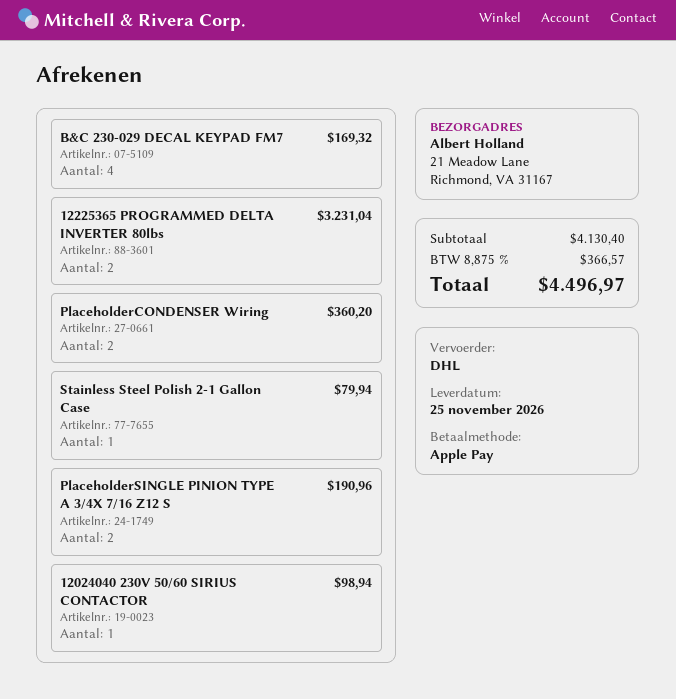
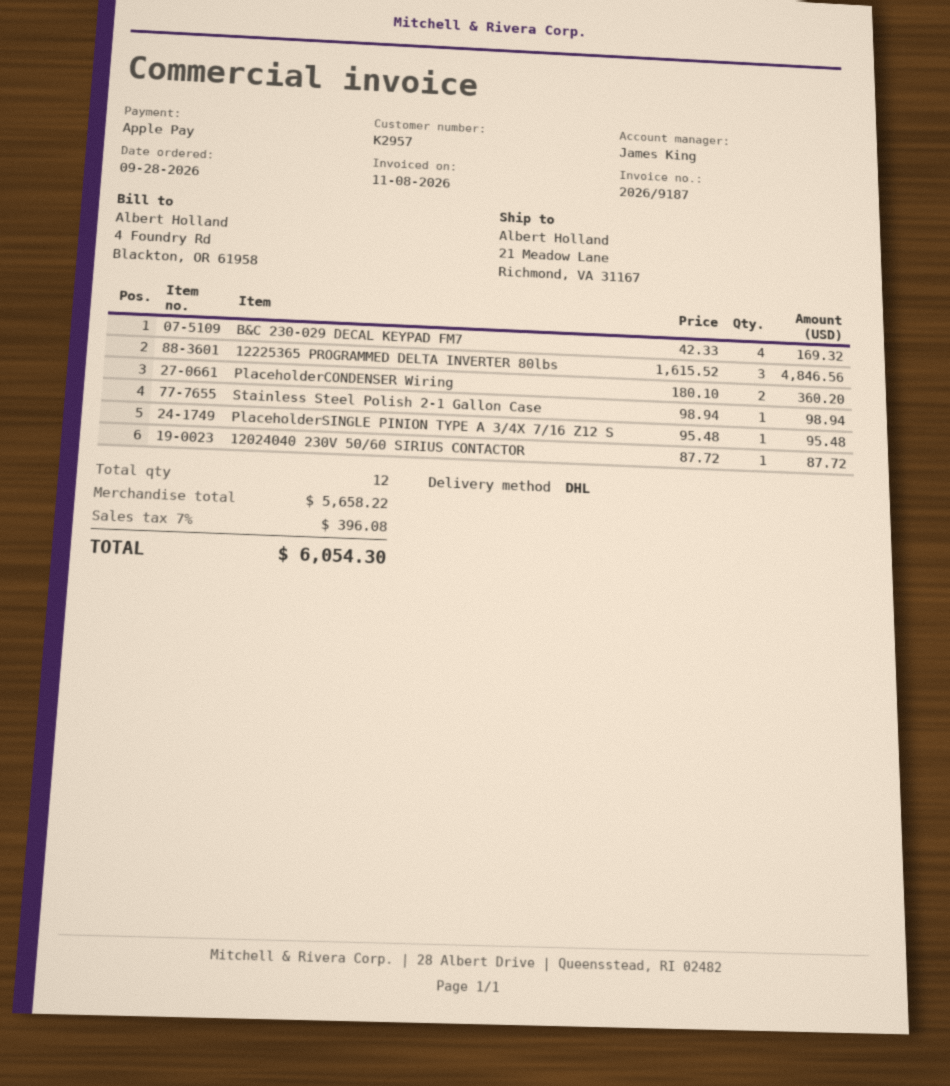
12225365 PROGRAMMED DELTA INVERTER 80lbs: 2 for 3231.04 -> 3 for 4846.56
Stainless Steel Polish 2-1 Gallon Case: 1 for 79.94 -> 1 for 98.94
PlaceholderSINGLE PINION TYPE A 3/4X 7/16 Z12 S: 2 for 190.96 -> 1 for 95.48
12024040 230V 50/60 SIRIUS CONTACTOR: 1 for 98.94 -> 1 for 87.72
subtotal: 4130.40 -> 5658.22
tax: 8.875% = 366.57 -> 7% = 396.08
total: 4496.97 -> 6054.30

